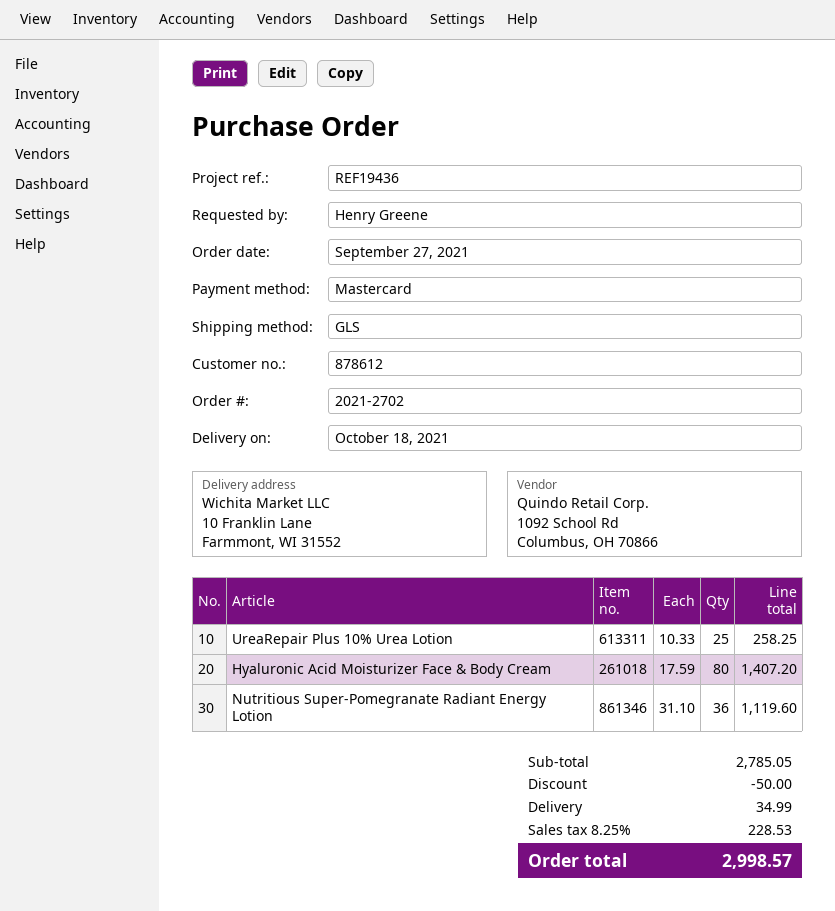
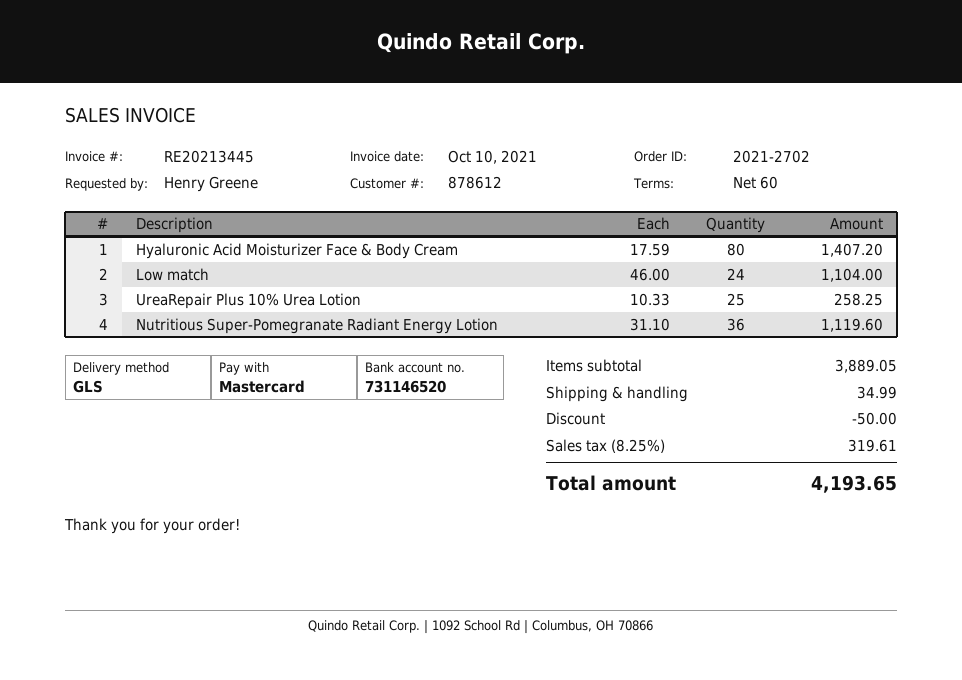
Low match: none -> 24 x 46.00 = 1104.00
subtotal: 2785.05 -> 3889.05
tax: 8.25% = 228.53 -> 8.25% = 319.61
total: 2998.57 -> 4193.65

